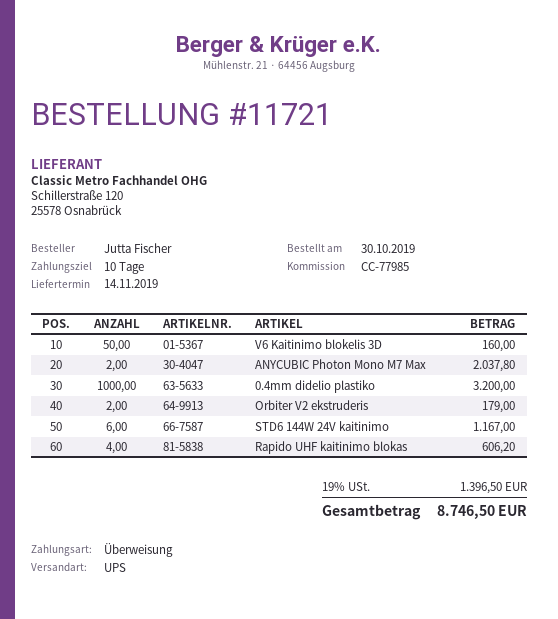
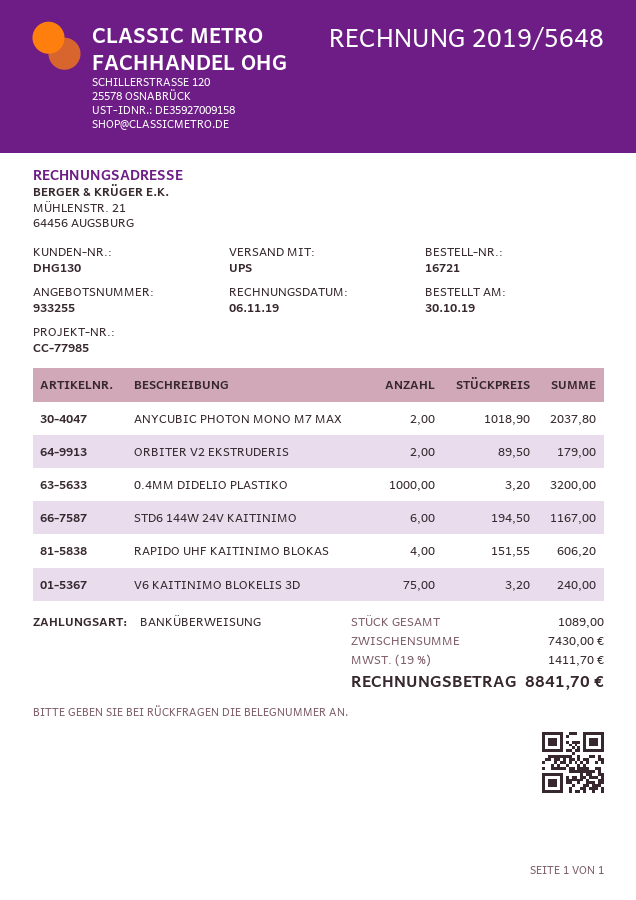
order number: 11721 -> 16721
V6 Kaitinimo blokelis 3D: 50 for 160.00 -> 75 for 240.00
tax: 19% = 1396.50 -> 19% = 1411.70
total: 8746.50 -> 8841.70

